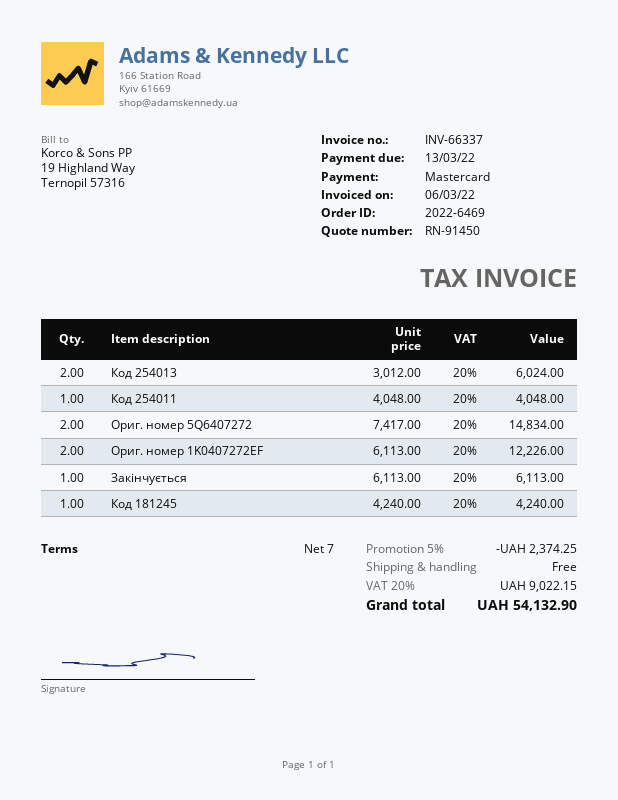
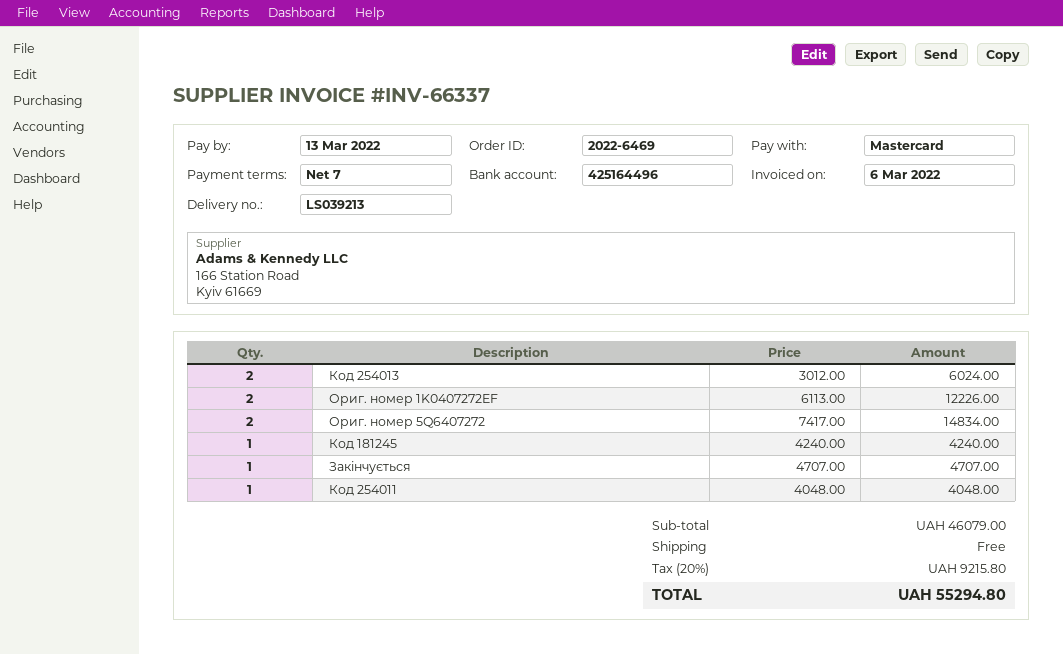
Закінчується: 1 x 6113.00 = 6113.00 -> 1 x 4707.00 = 4707.00
discount: 5% = 2374.25 -> none
tax: 20% = 9022.15 -> 20% = 9215.80
total: 54132.90 -> 55294.80

